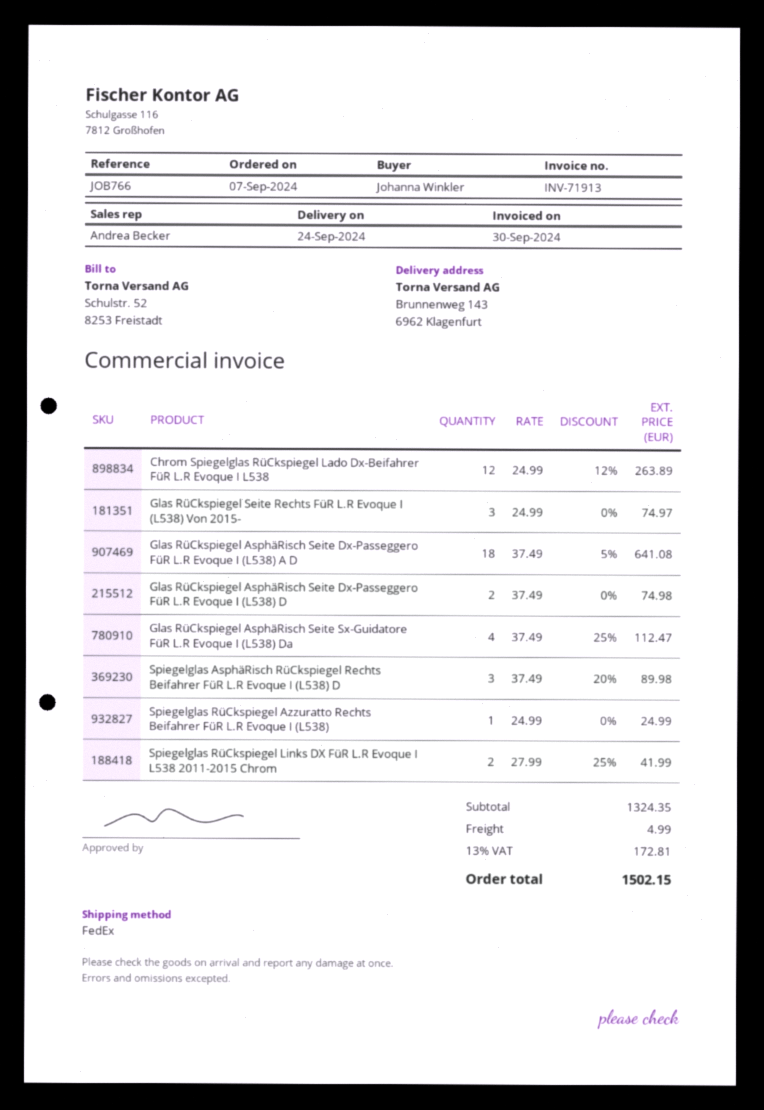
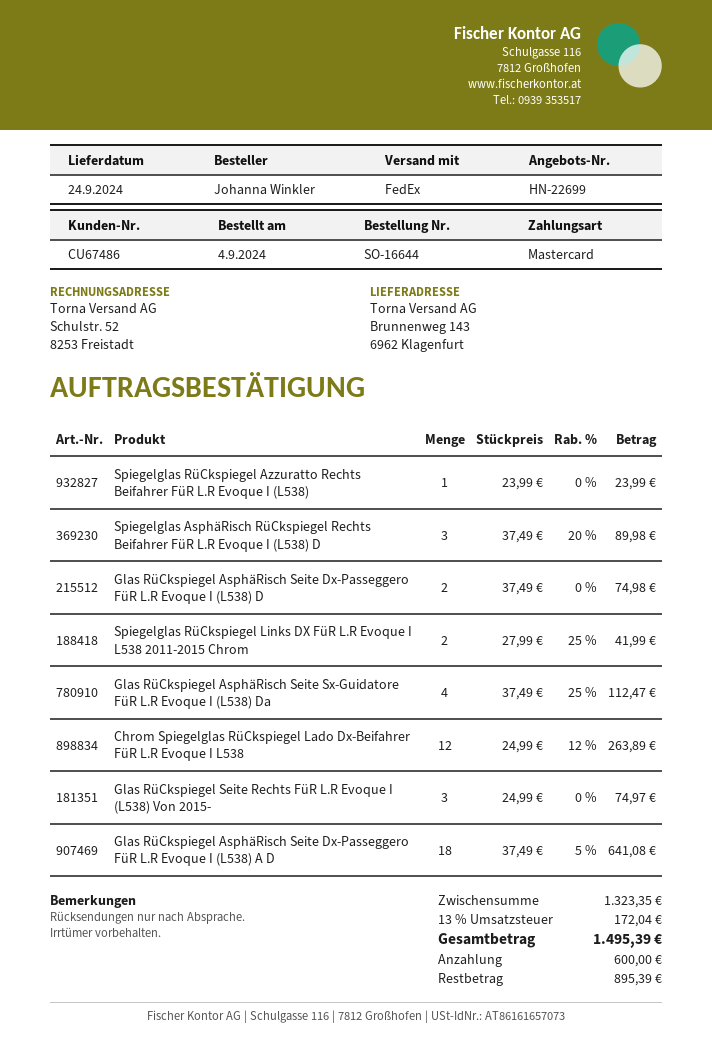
order date: 2024-09-07 -> 2024-09-04
Spiegelglas RüCkspiegel Azzuratto Rechts Beifahrer FüR L.R Evoque I (L538): 1 x 24.99 = 24.99 -> 1 x 23.99 = 23.99
subtotal: 1324.35 -> 1323.35
shipping: 4.99 -> none
tax: 13% = 172.81 -> 13% = 172.04
total: 1502.15 -> 1495.39

